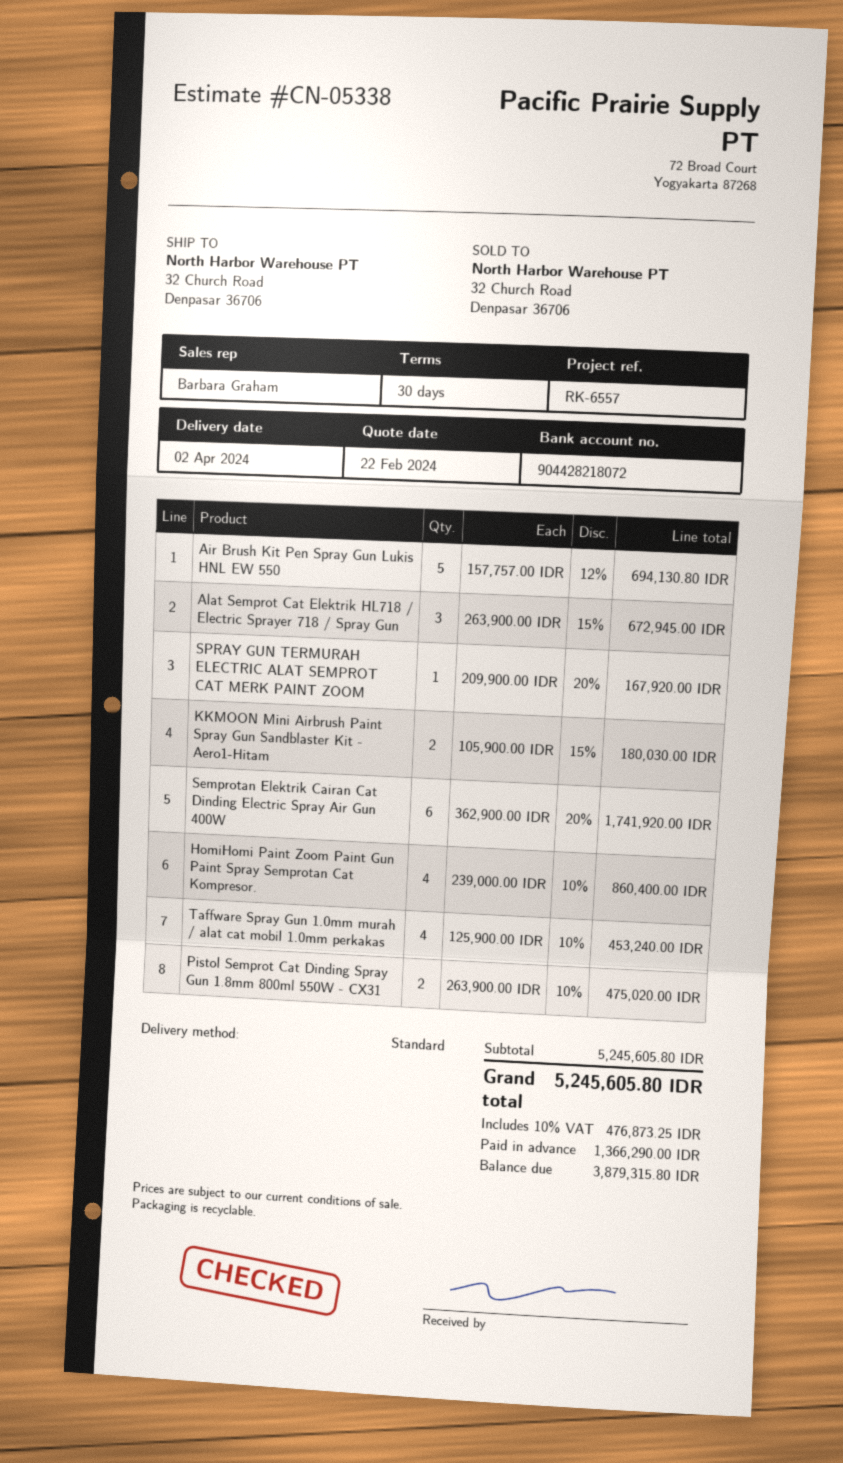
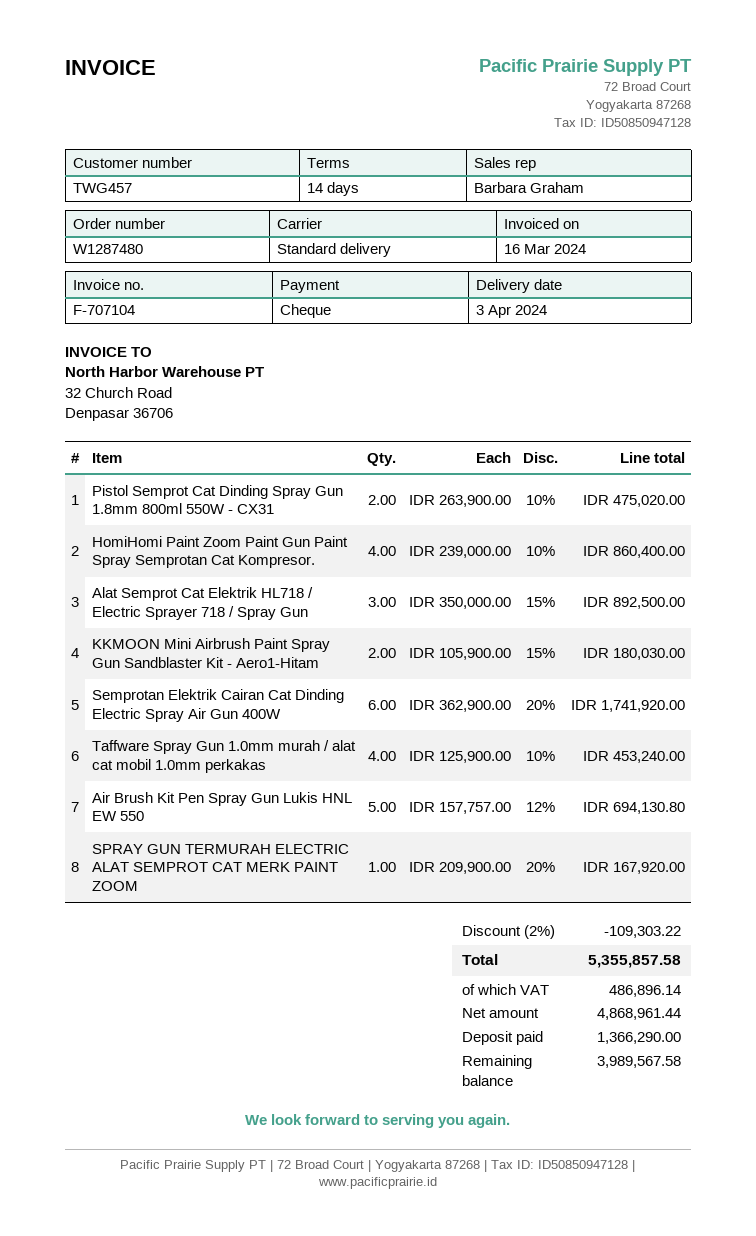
delivery date: 2024-04-02 -> 2024-04-03
payment terms: 30 days -> 14 days
Alat Semprot Cat Elektrik HL718 / Electric Sprayer 718 / Spray Gun: 3 x 263900.00 - 15% = 672945.00 -> 3 x 350000.00 - 15% = 892500.00
discount: none -> 2% = 109303.22
tax: 476873.25 -> 486896.14
total: 5245605.80 -> 5355857.58
balance: 3879315.80 -> 3989567.58

